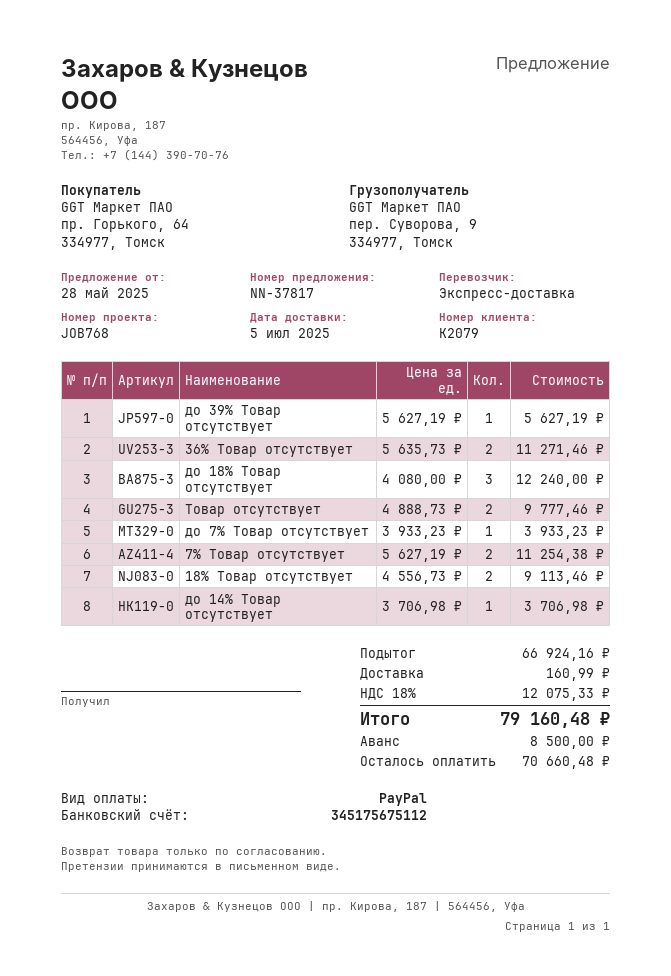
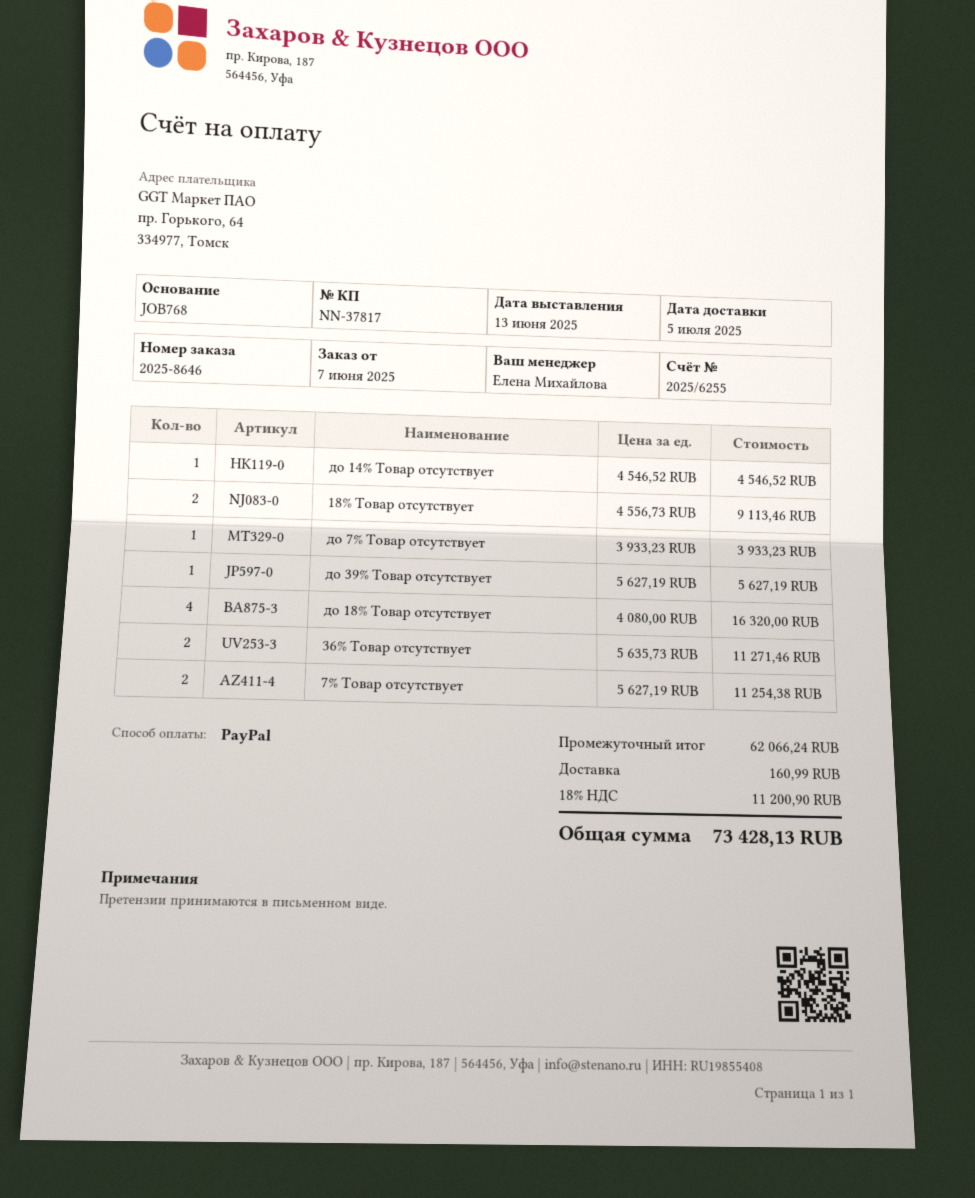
до 18% Товар отсутствует: 3 x 4080.00 = 12240.00 -> 4 x 4080.00 = 16320.00
Товар отсутствует: 2 x 4888.73 = 9777.46 -> none
до 14% Товар отсутствует: 1 x 3706.98 = 3706.98 -> 1 x 4546.52 = 4546.52
subtotal: 66924.16 -> 62066.24
tax: 18% = 12075.33 -> 18% = 11200.90
total: 79160.48 -> 73428.13

